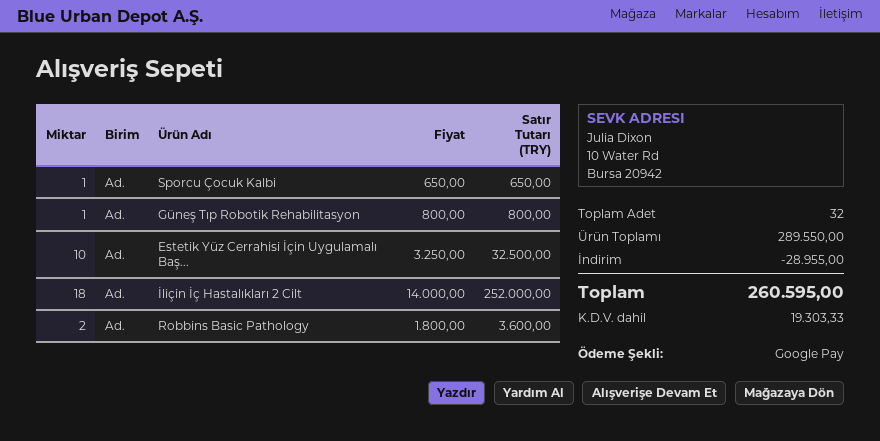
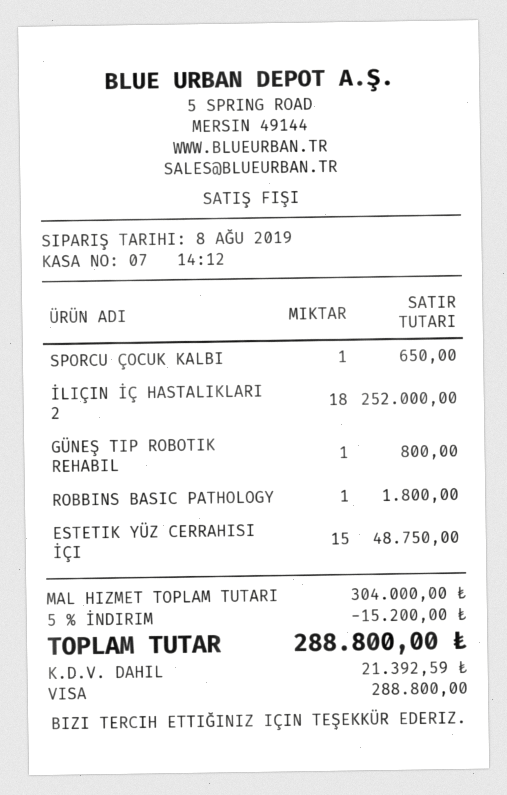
payment method: Google Pay -> Visa
Estetik Yüz Cerrahisi İçin Uygulamalı Baş...: 10 for 32500.00 -> 15 for 48750.00
Robbins Basic Pathology: 2 for 3600.00 -> 1 for 1800.00
subtotal: 289550.00 -> 304000.00
discount: 28955.00 -> 15200.00
tax: 19303.33 -> 21392.59
total: 260595.00 -> 288800.00

